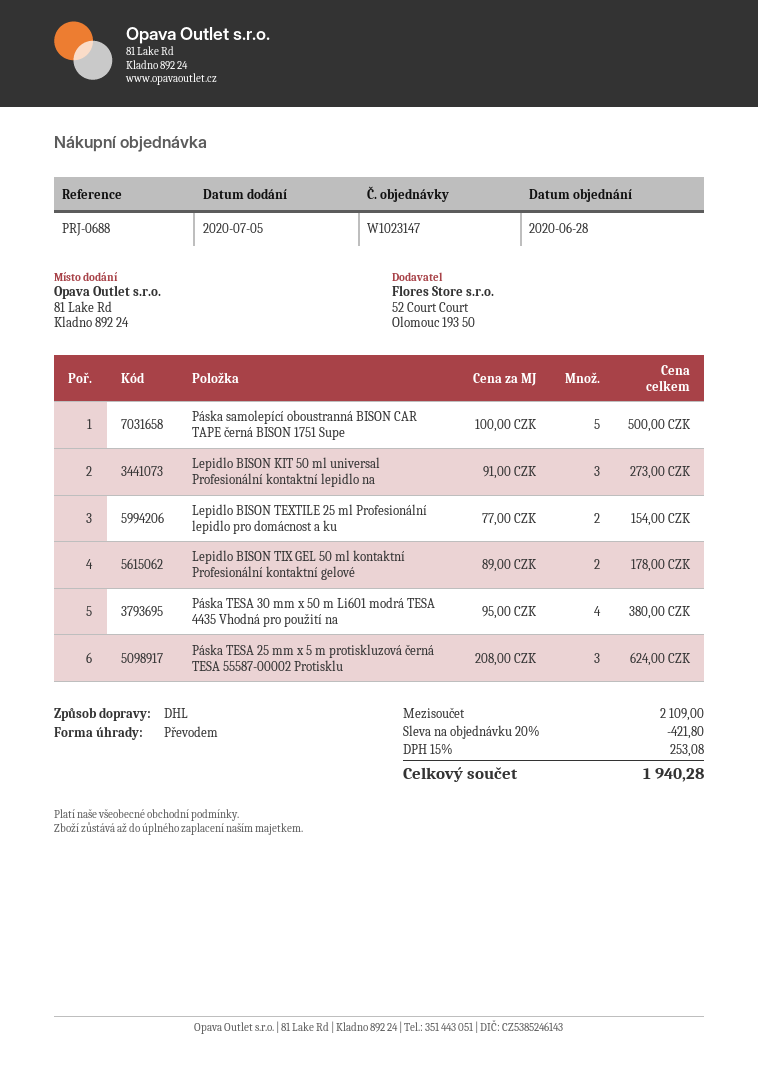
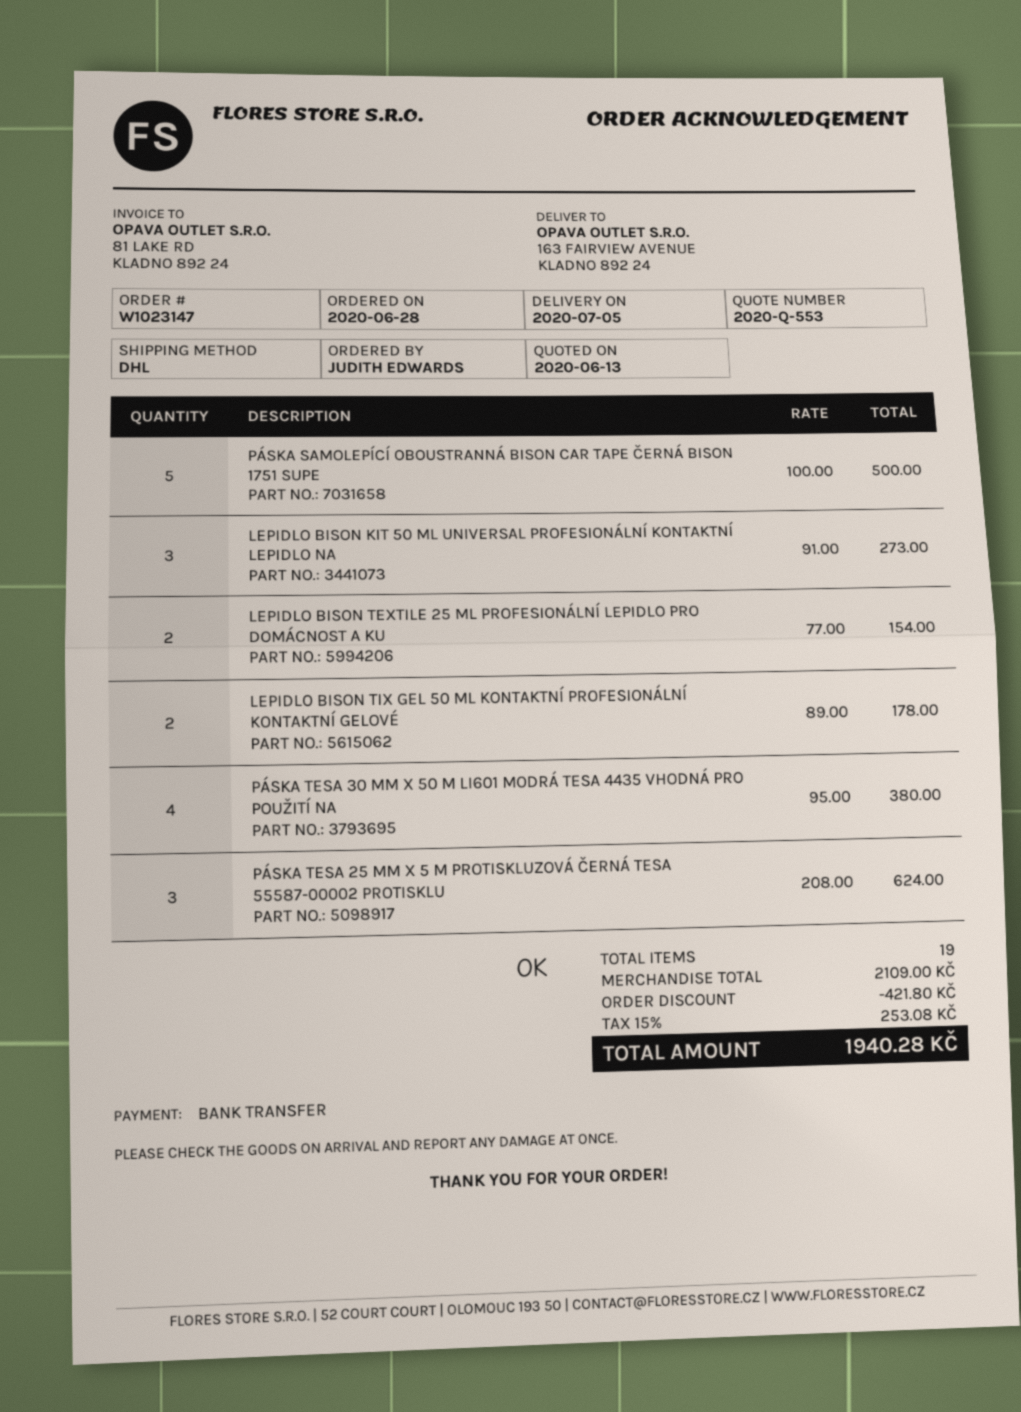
ship to: 81 Lake Rd, Kladno 892 24 -> 163 FAIRVIEW AVENUE, KLADNO 892 24

